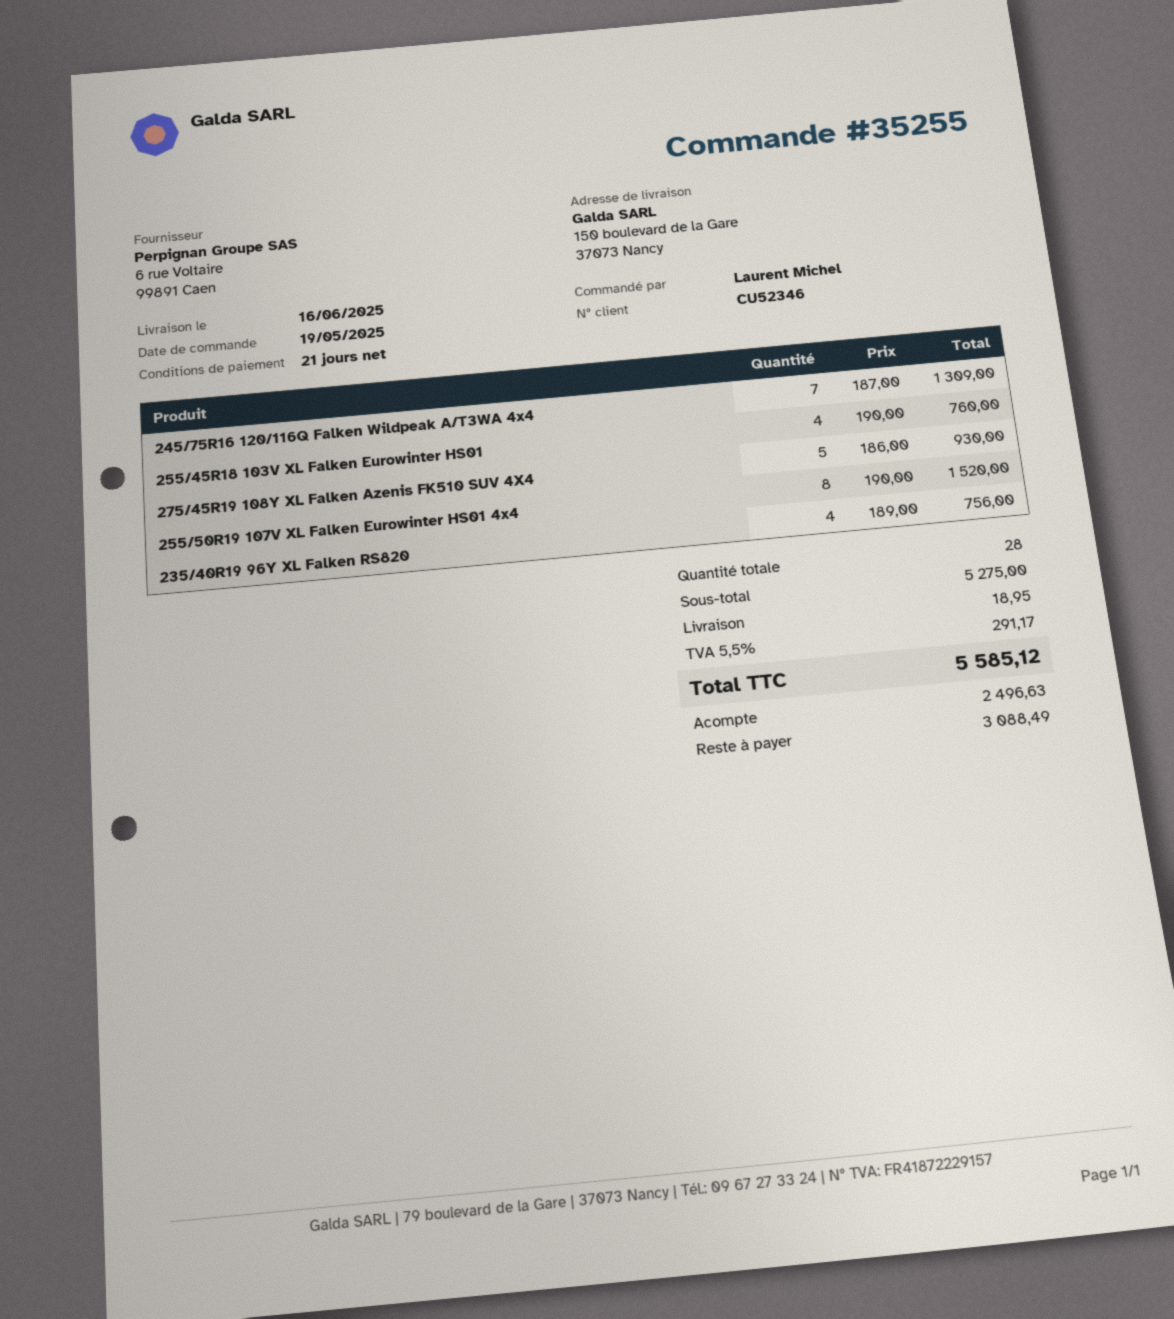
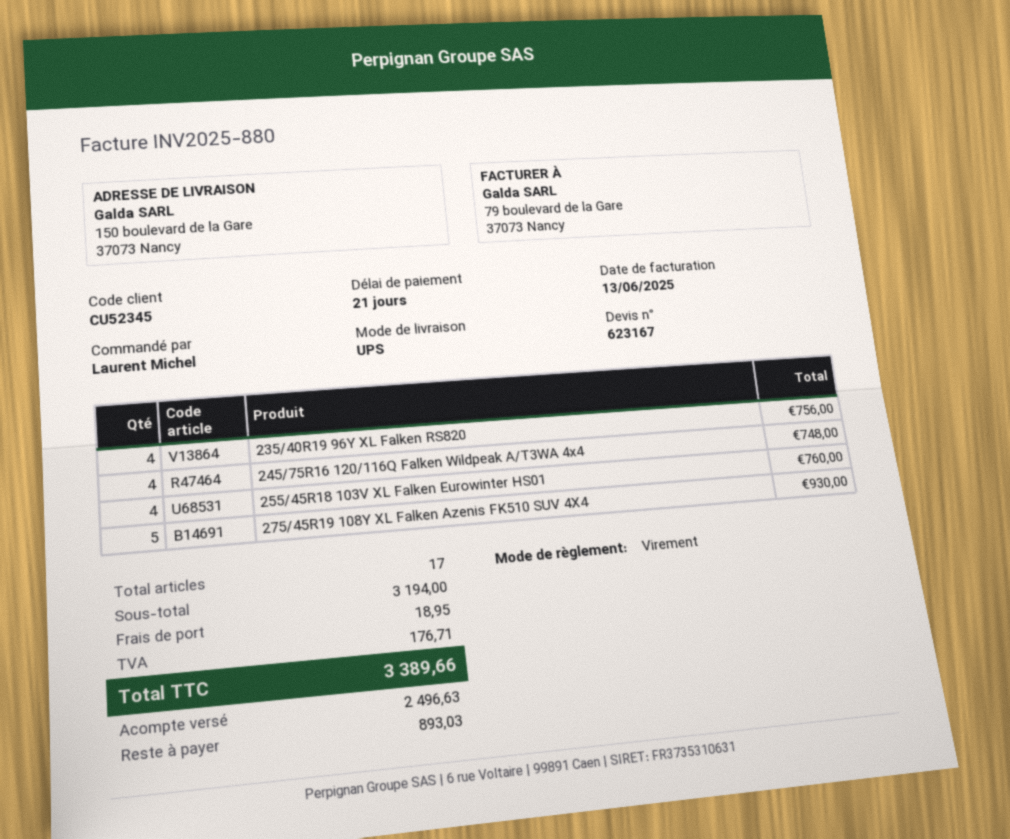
customer number: CU52346 -> CU52345
245/75R16 120/116Q Falken Wildpeak A/T3WA 4x4: 7 for 1309.00 -> 4 for 748.00
255/50R19 107V XL Falken Eurowinter HS01 4x4: 8 for 1520.00 -> none
total quantity: 28 -> 17
subtotal: 5275.00 -> 3194.00
tax: 291.17 -> 176.71
total: 5585.12 -> 3389.66
balance: 3088.49 -> 893.03

